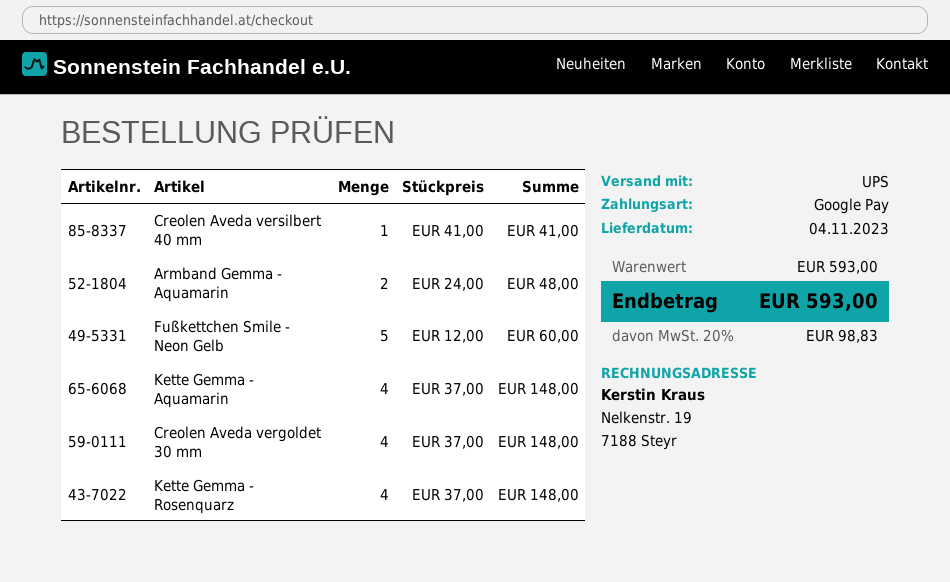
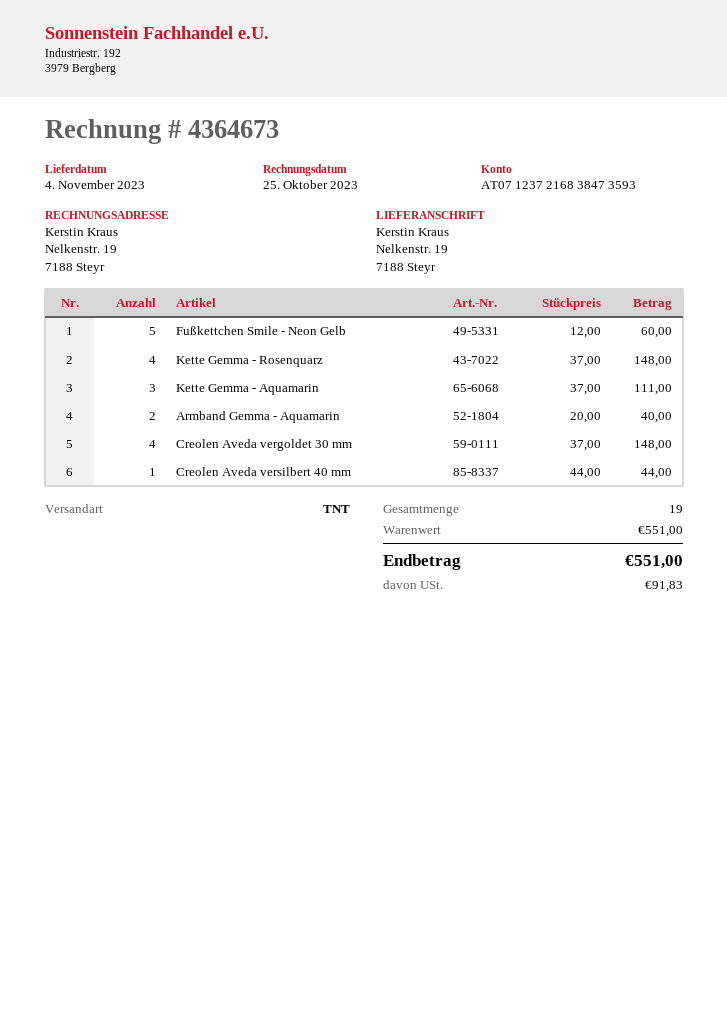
shipping method: UPS -> TNT
Creolen Aveda versilbert 40 mm: 1 x 41.00 = 41.00 -> 1 x 44.00 = 44.00
Armband Gemma - Aquamarin: 2 x 24.00 = 48.00 -> 2 x 20.00 = 40.00
Kette Gemma - Aquamarin: 4 x 37.00 = 148.00 -> 3 x 37.00 = 111.00
subtotal: 593.00 -> 551.00
tax: 98.83 -> 91.83
total: 593.00 -> 551.00

